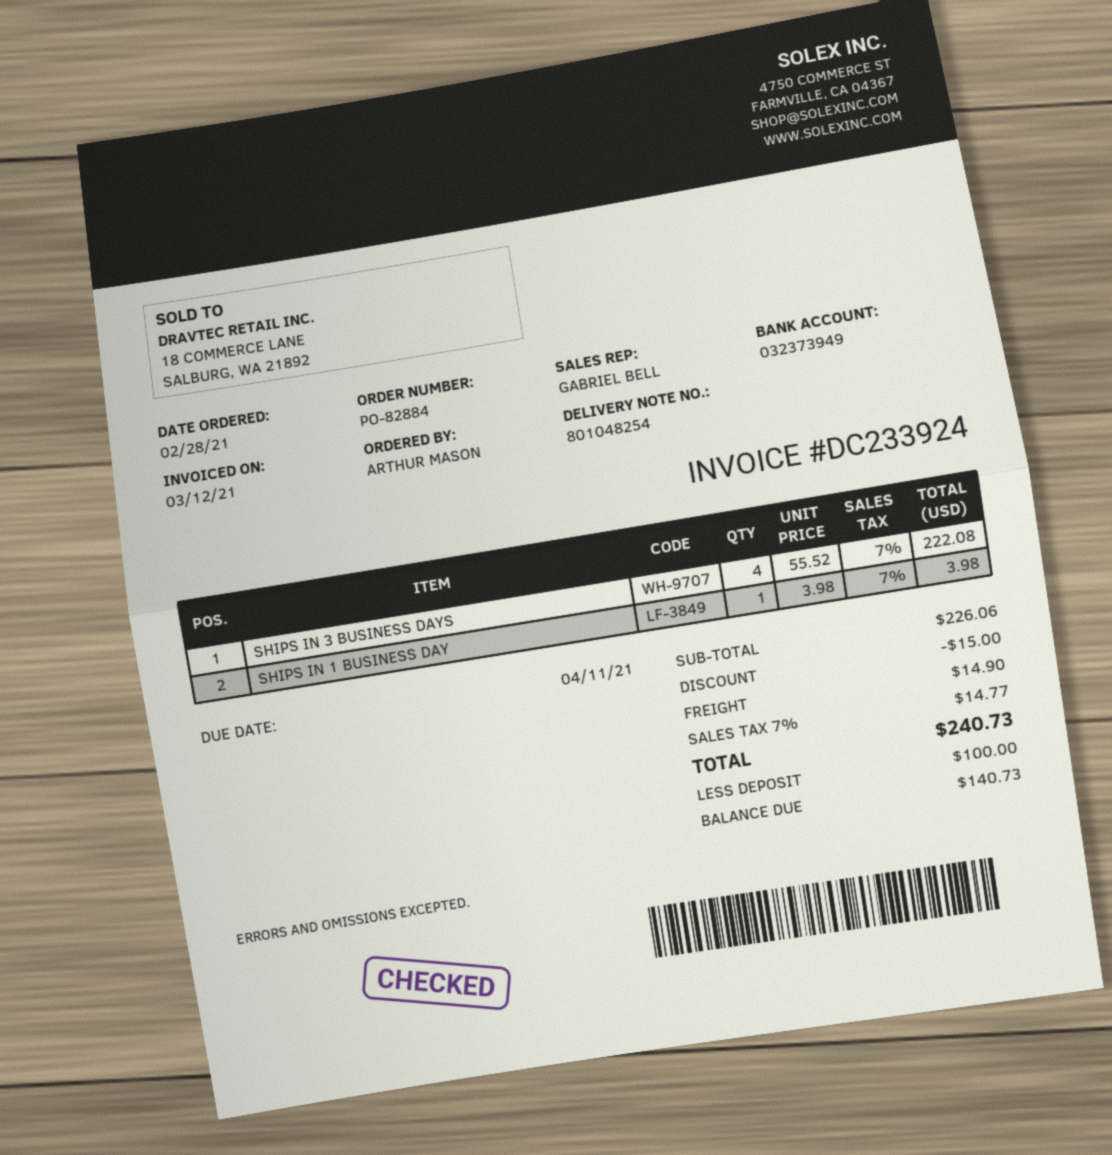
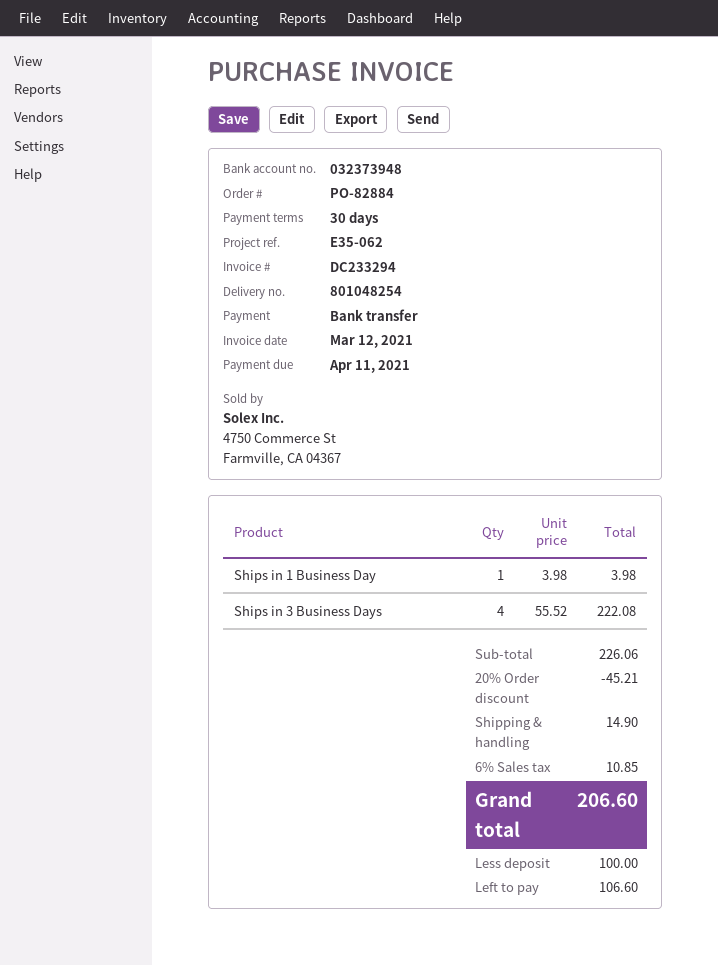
invoice number: DC233924 -> DC233294
bank account: 032373949 -> 032373948
discount: 15.00 -> 45.21
tax: 7% = 14.77 -> 6% = 10.85
total: 240.73 -> 206.60
balance: 140.73 -> 106.60

